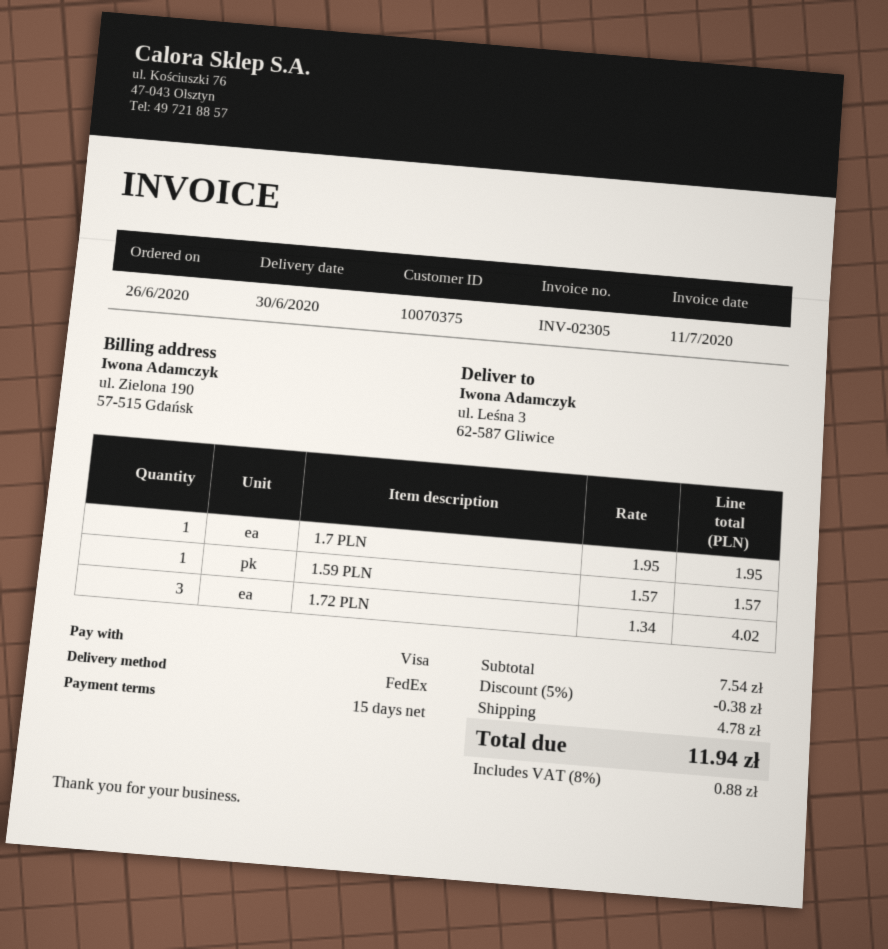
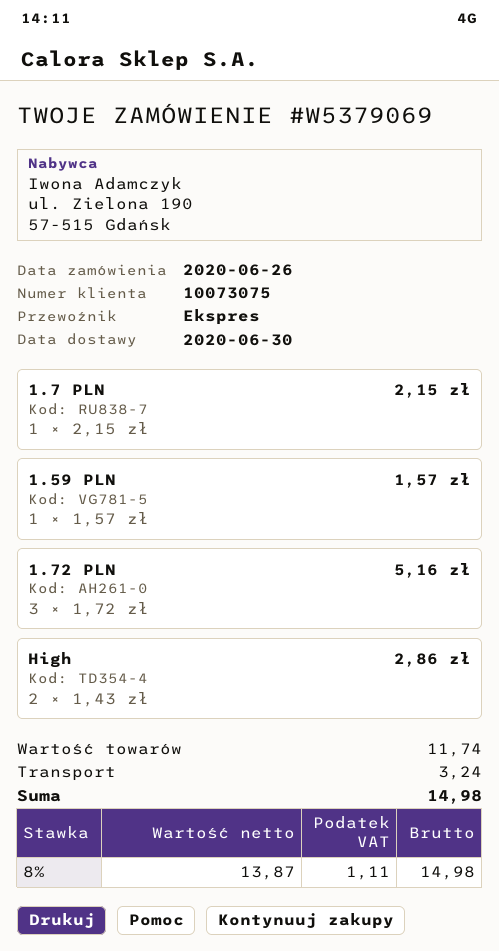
customer number: 10070375 -> 10073075
shipping method: FedEx -> express
1.7 PLN: 1 x 1.95 = 1.95 -> 1 x 2.15 = 2.15
1.72 PLN: 3 x 1.34 = 4.02 -> 3 x 1.72 = 5.16
High: none -> 2 x 1.43 = 2.86
subtotal: 7.54 -> 11.74
discount: 5% = 0.38 -> none
shipping: 4.78 -> 3.24
tax: 8% = 0.88 -> 8% = 1.11
total: 11.94 -> 14.98

